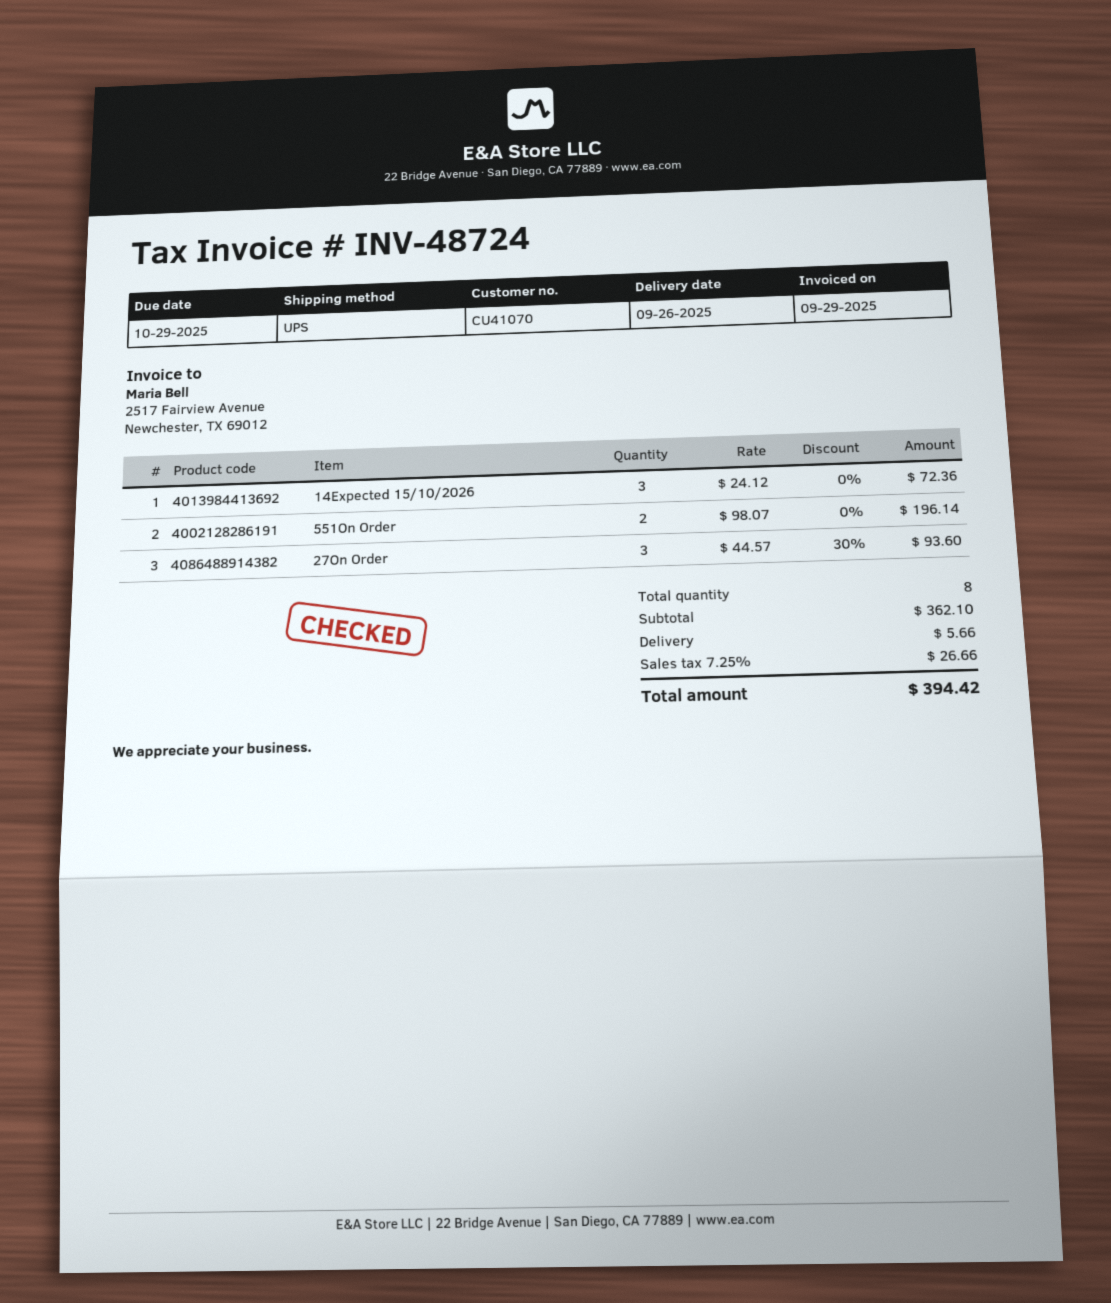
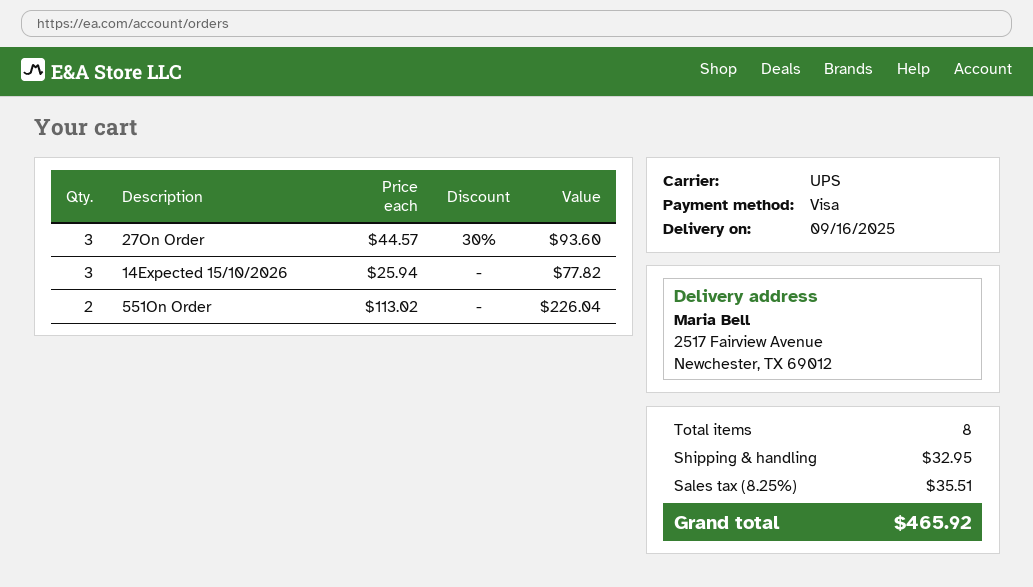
delivery date: 2025-09-26 -> 2025-09-16
14Expected 15/10/2026: 3 x 24.12 = 72.36 -> 3 x 25.94 = 77.82
551On Order: 2 x 98.07 = 196.14 -> 2 x 113.02 = 226.04
shipping: 5.66 -> 32.95
tax: 7.25% = 26.66 -> 8.25% = 35.51
total: 394.42 -> 465.92

